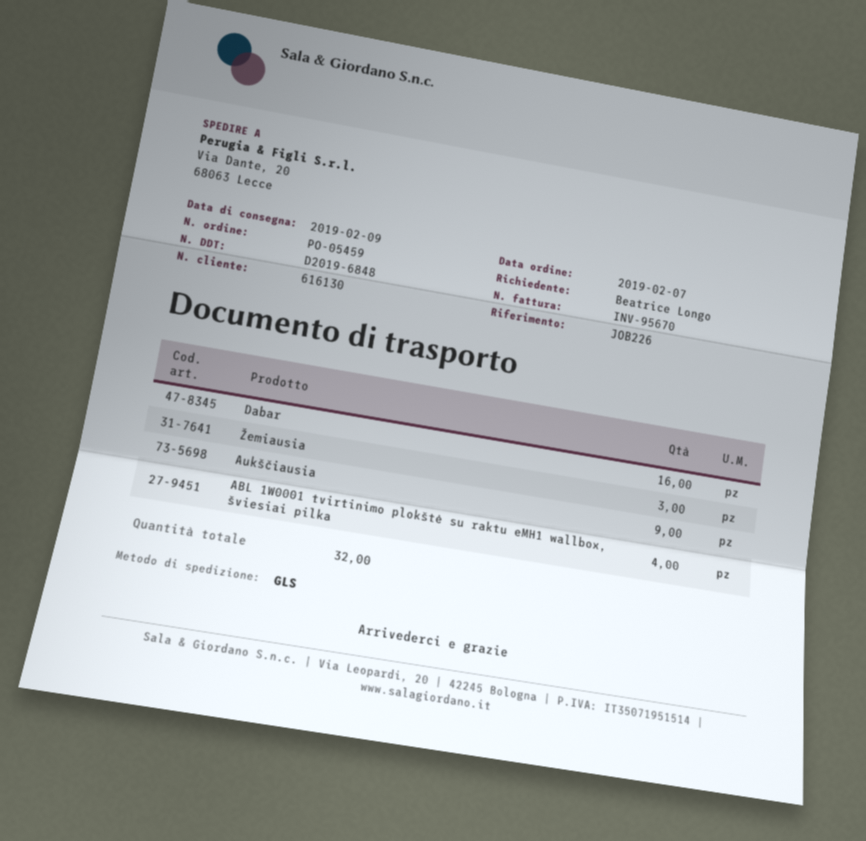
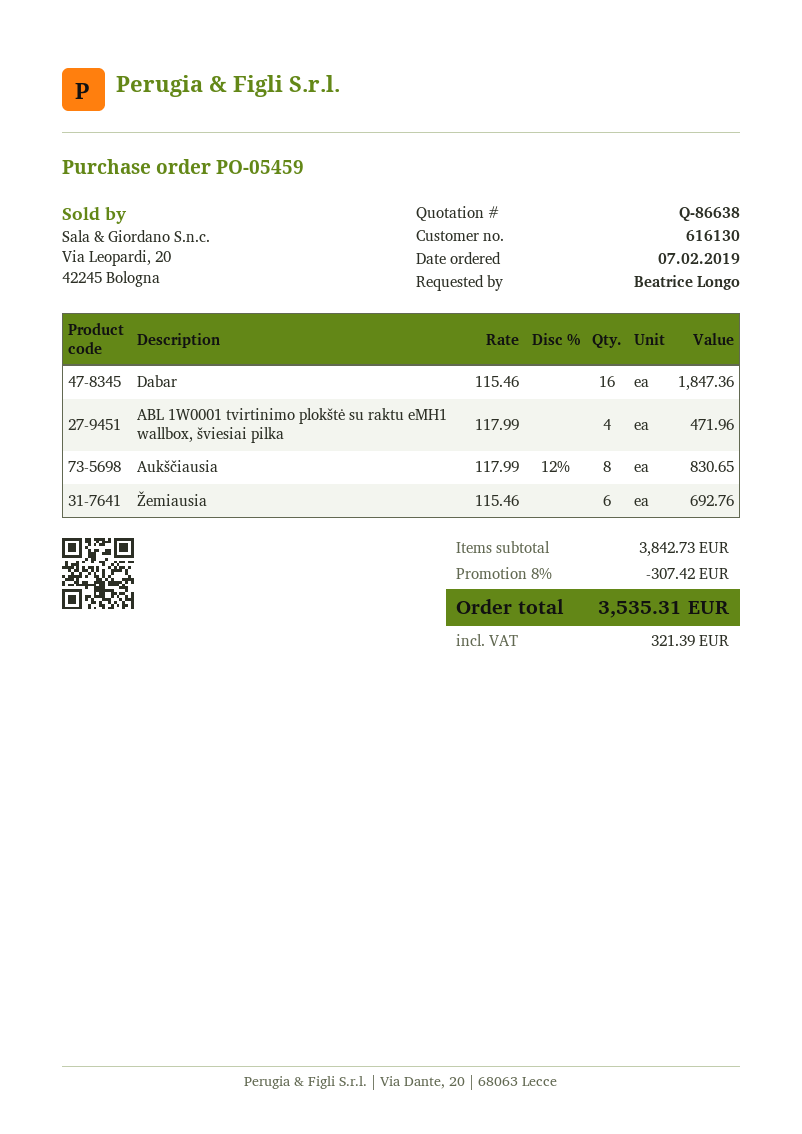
Žemiausia: 3 -> 6
Aukščiausia: 9 -> 8

